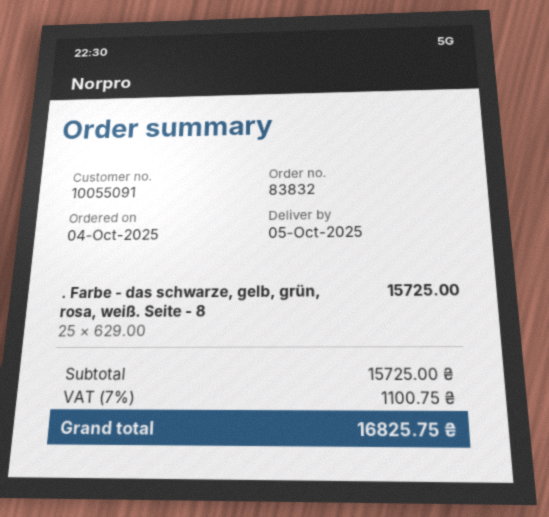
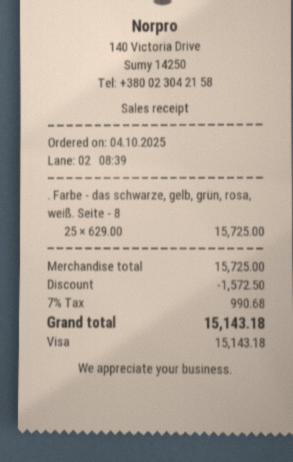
discount: none -> 1572.50
tax: 7% = 1100.75 -> 7% = 990.68
total: 16825.75 -> 15143.18

